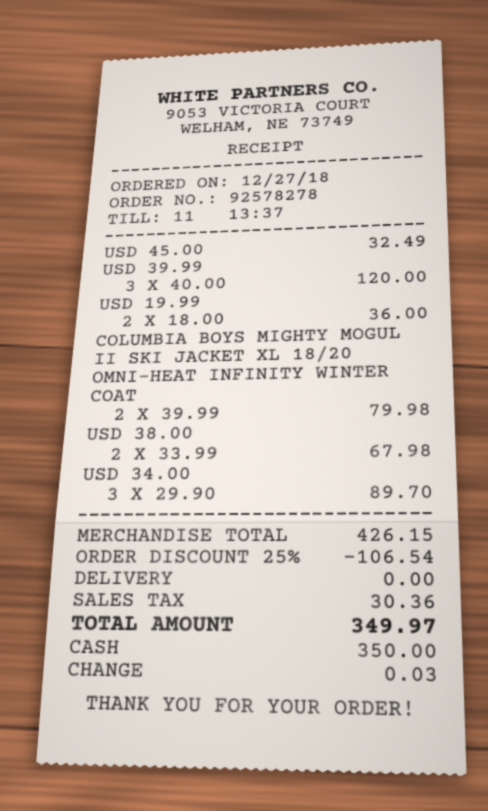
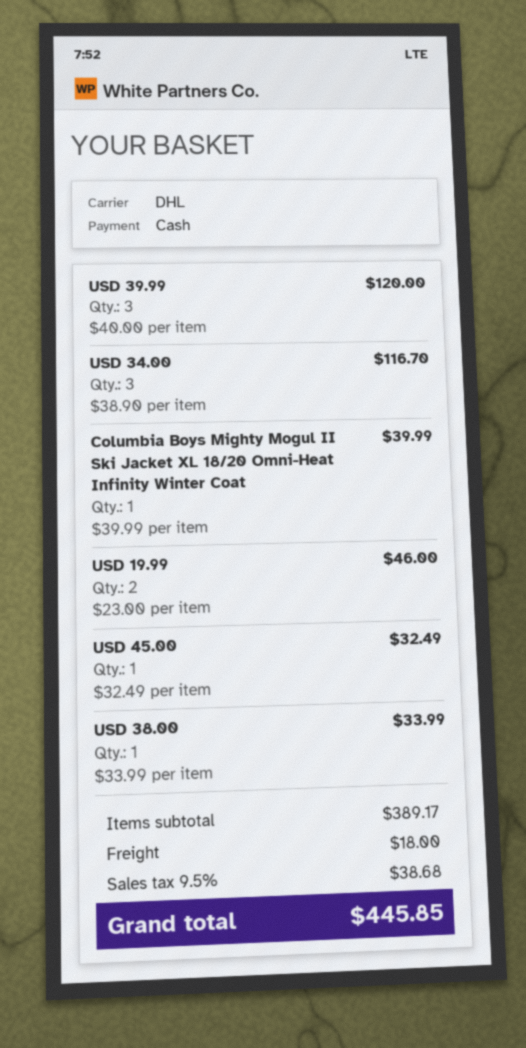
USD 19.99: 2 x 18.00 = 36.00 -> 2 x 23.00 = 46.00
COLUMBIA BOYS MIGHTY MOGUL II SKI JACKET XL 18/20 OMNI-HEAT INFINITY WINTER COAT: 2 x 39.99 = 79.98 -> 1 x 39.99 = 39.99
USD 38.00: 2 x 33.99 = 67.98 -> 1 x 33.99 = 33.99
USD 34.00: 3 x 29.90 = 89.70 -> 3 x 38.90 = 116.70
subtotal: 426.15 -> 389.17
discount: 25% = 106.54 -> none
shipping: 0.00 -> 18.00
tax: 30.36 -> 38.68
total: 349.97 -> 445.85

